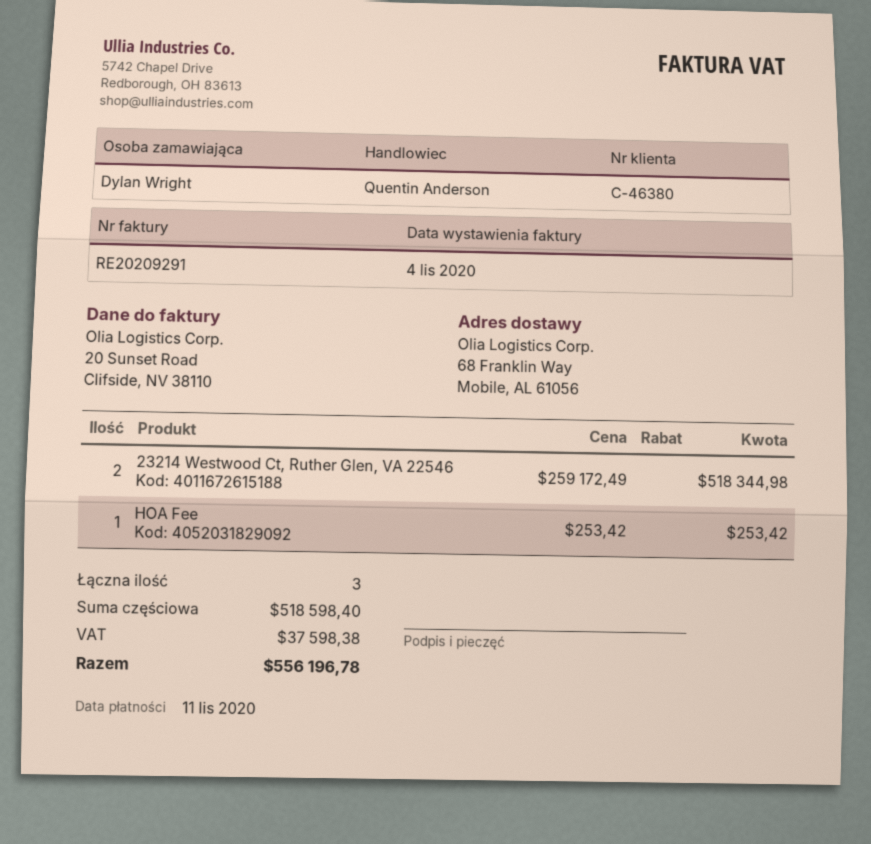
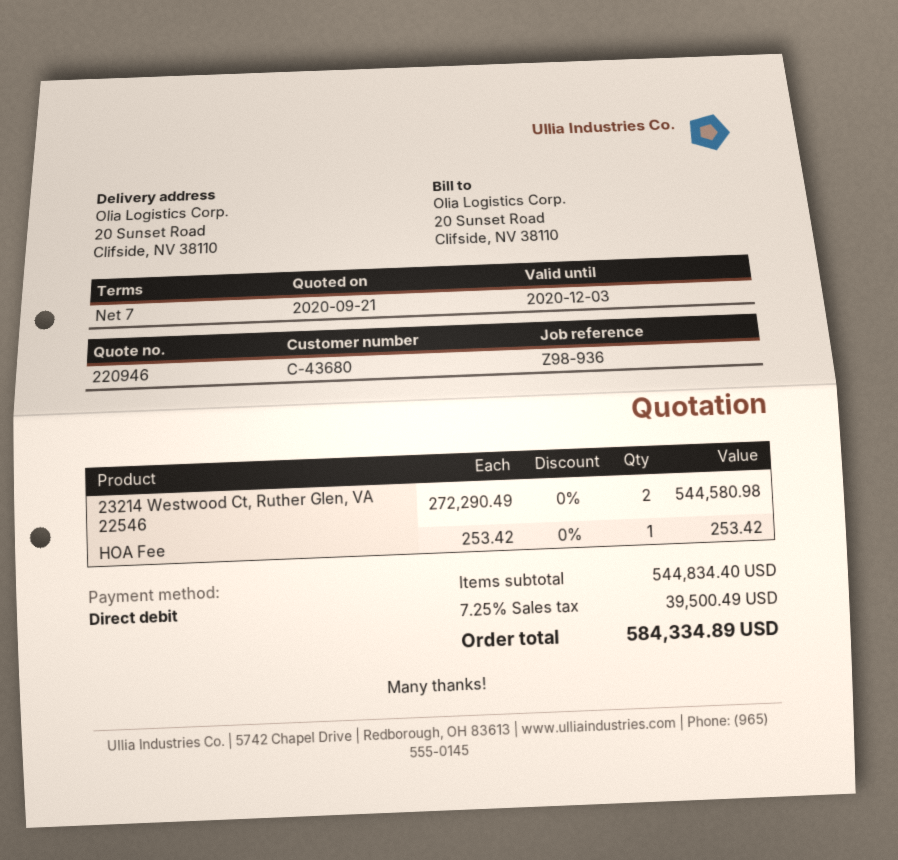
customer number: C-46380 -> C-43680
ship to: 68 Franklin Way, Mobile, AL 61056 -> 20 Sunset Road, Clifside, NV 38110
23214 Westwood Ct, Ruther Glen, VA 22546: 2 x 259172.49 = 518344.98 -> 2 x 272290.49 = 544580.98
subtotal: 518598.40 -> 544834.40
tax: 37598.38 -> 39500.49
total: 556196.78 -> 584334.89

